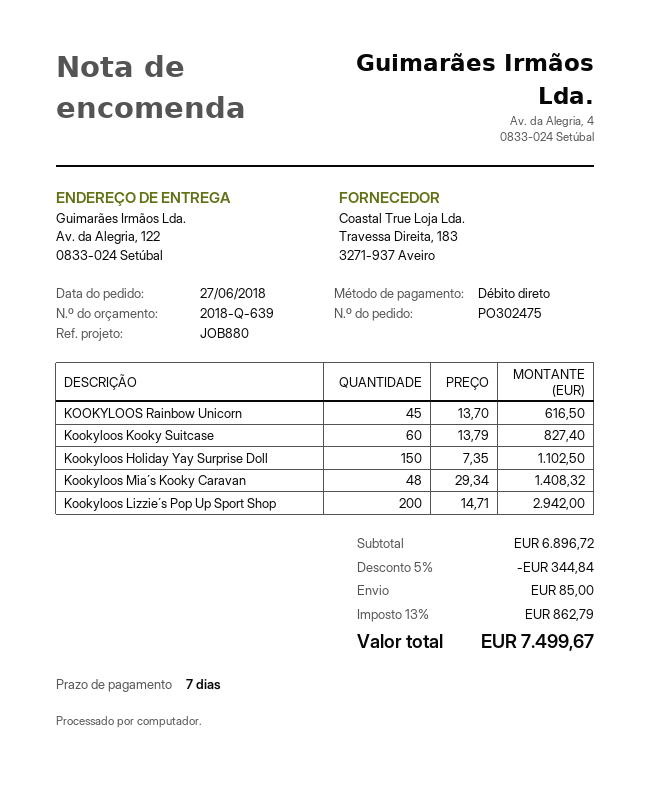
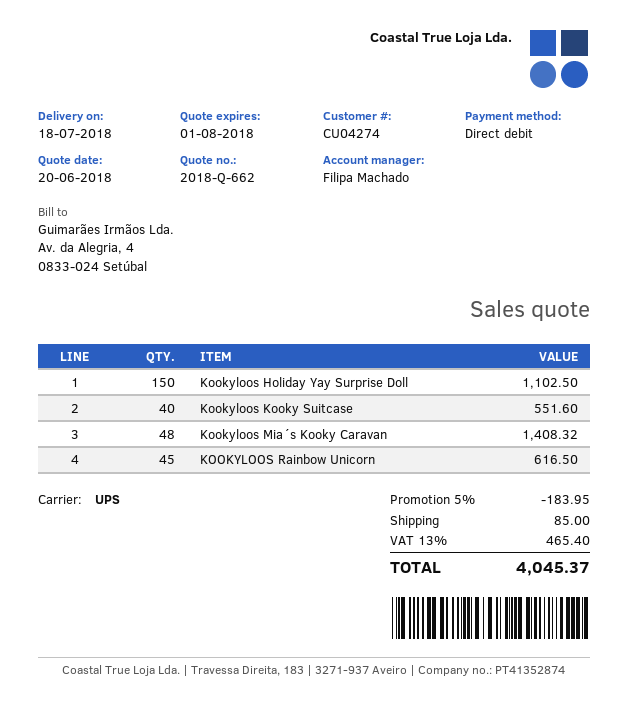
quote number: 2018-Q-639 -> 2018-Q-662
Kookyloos Kooky Suitcase: 60 for 827.40 -> 40 for 551.60
Kookyloos Lizzie´s Pop Up Sport Shop: 200 for 2942.00 -> none
discount: 5% = 344.84 -> 5% = 183.95
tax: 13% = 862.79 -> 13% = 465.40
total: 7499.67 -> 4045.37

